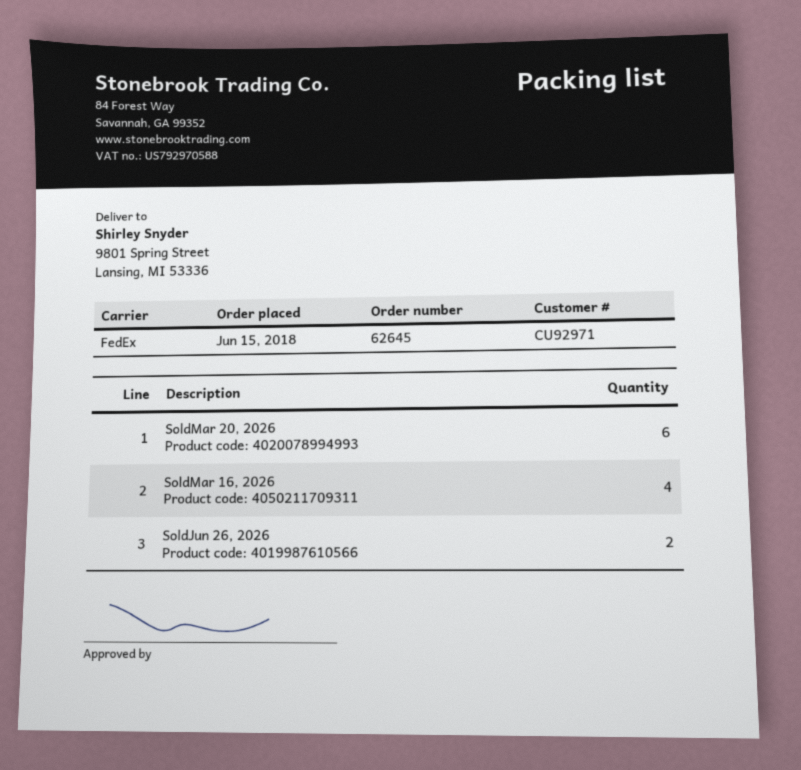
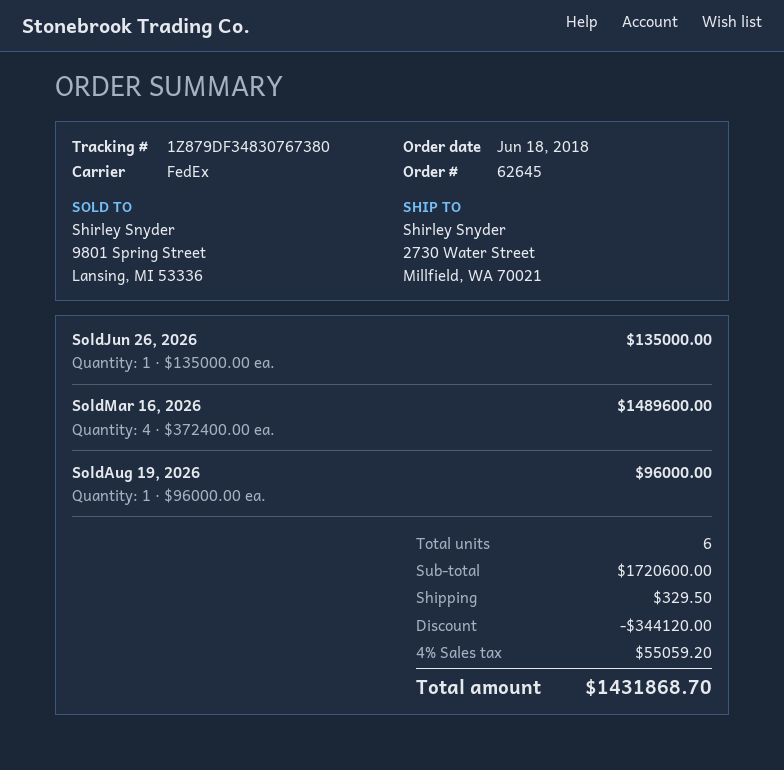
order date: 2018-06-15 -> 2018-06-18
ship to: 9801 Spring Street, Lansing, MI 53336 -> 2730 Water Street, Millfield, WA 70021
SoldMar 20, 2026: 6 -> none
SoldJun 26, 2026: 2 -> 1
SoldAug 19, 2026: none -> 1

